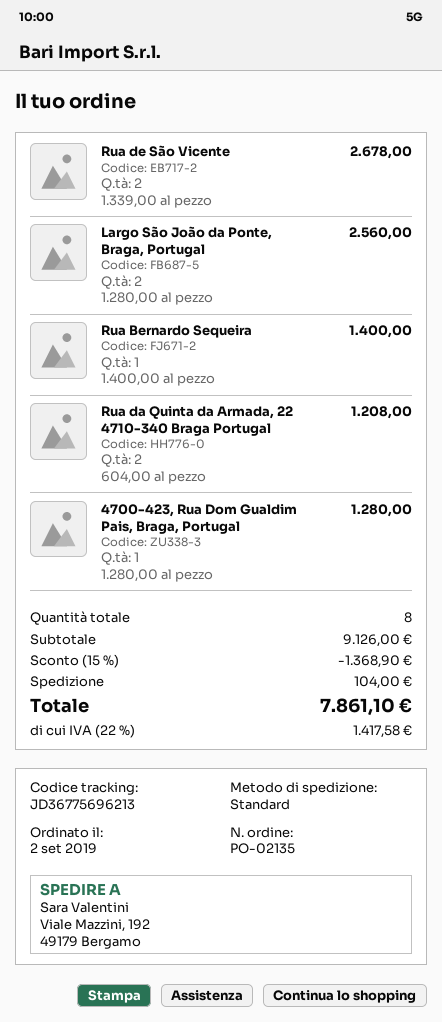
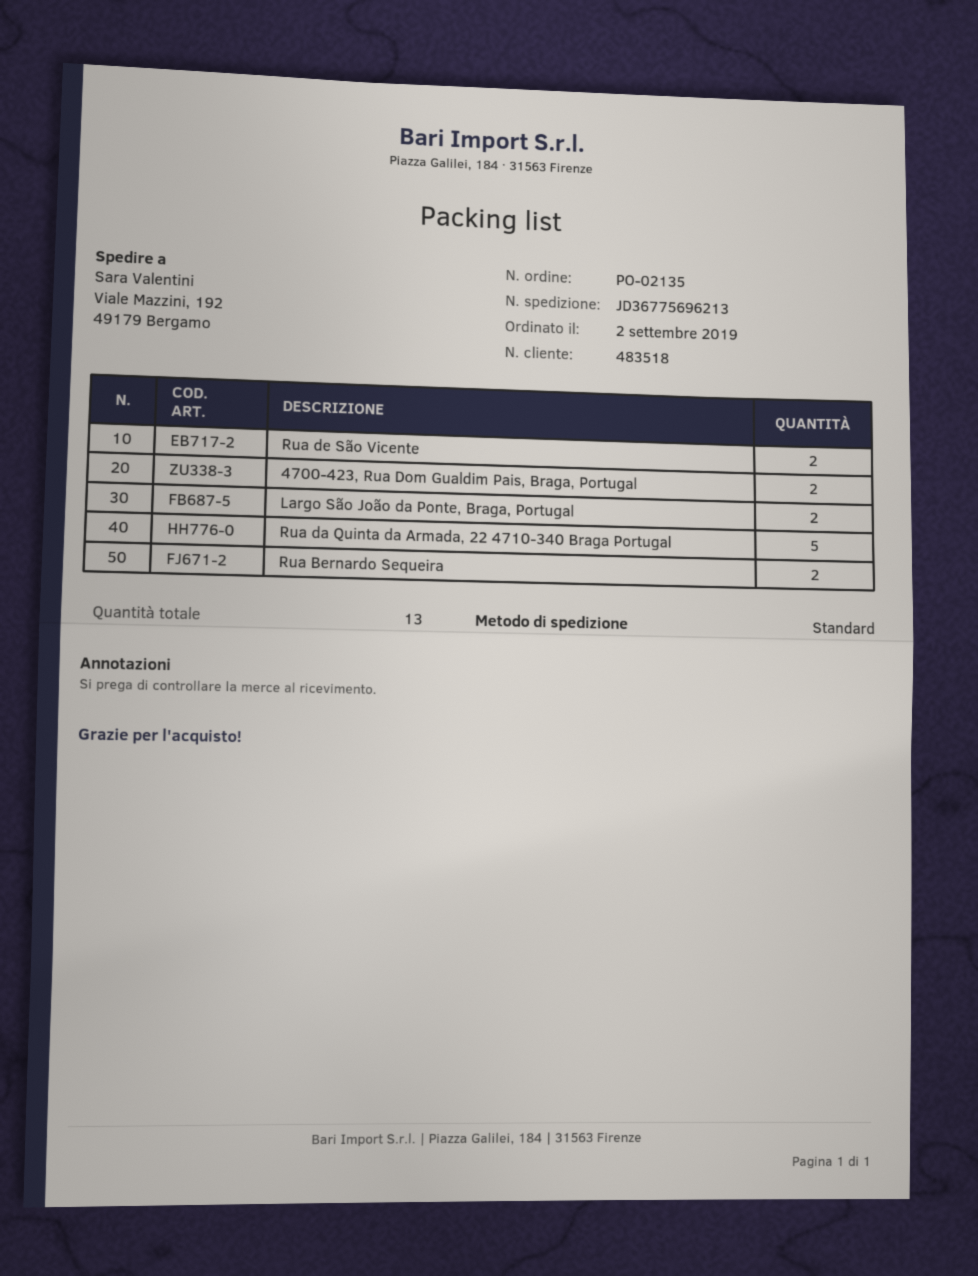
Rua Bernardo Sequeira: 1 -> 2
Rua da Quinta da Armada, 22 4710-340 Braga Portugal: 2 -> 5
4700-423, Rua Dom Gualdim Pais, Braga, Portugal: 1 -> 2
total quantity: 8 -> 13

